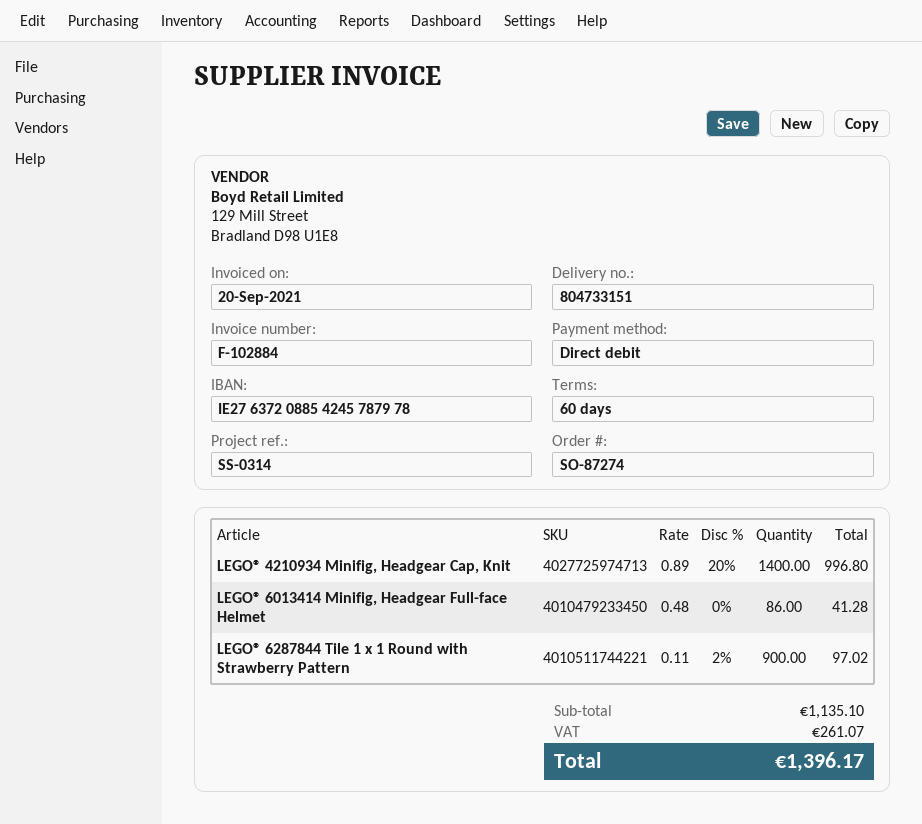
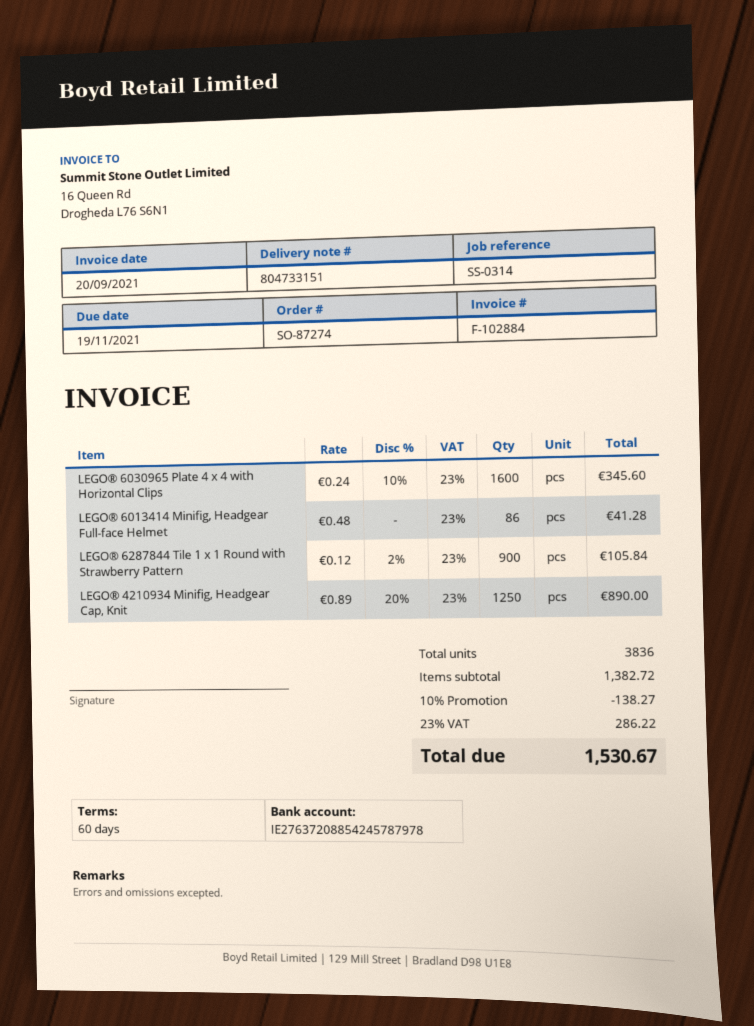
LEGO® 4210934 Minifig, Headgear Cap, Knit: 1400 x 0.89 - 20% = 996.80 -> 1250 x 0.89 - 20% = 890.00
LEGO® 6287844 Tile 1 x 1 Round with Strawberry Pattern: 900 x 0.11 - 2% = 97.02 -> 900 x 0.12 - 2% = 105.84
LEGO® 6030965 Plate 4 x 4 with Horizontal Clips: none -> 1600 x 0.24 - 10% = 345.60
subtotal: 1135.10 -> 1382.72
discount: none -> 10% = 138.27
tax: 261.07 -> 286.22
total: 1396.17 -> 1530.67

